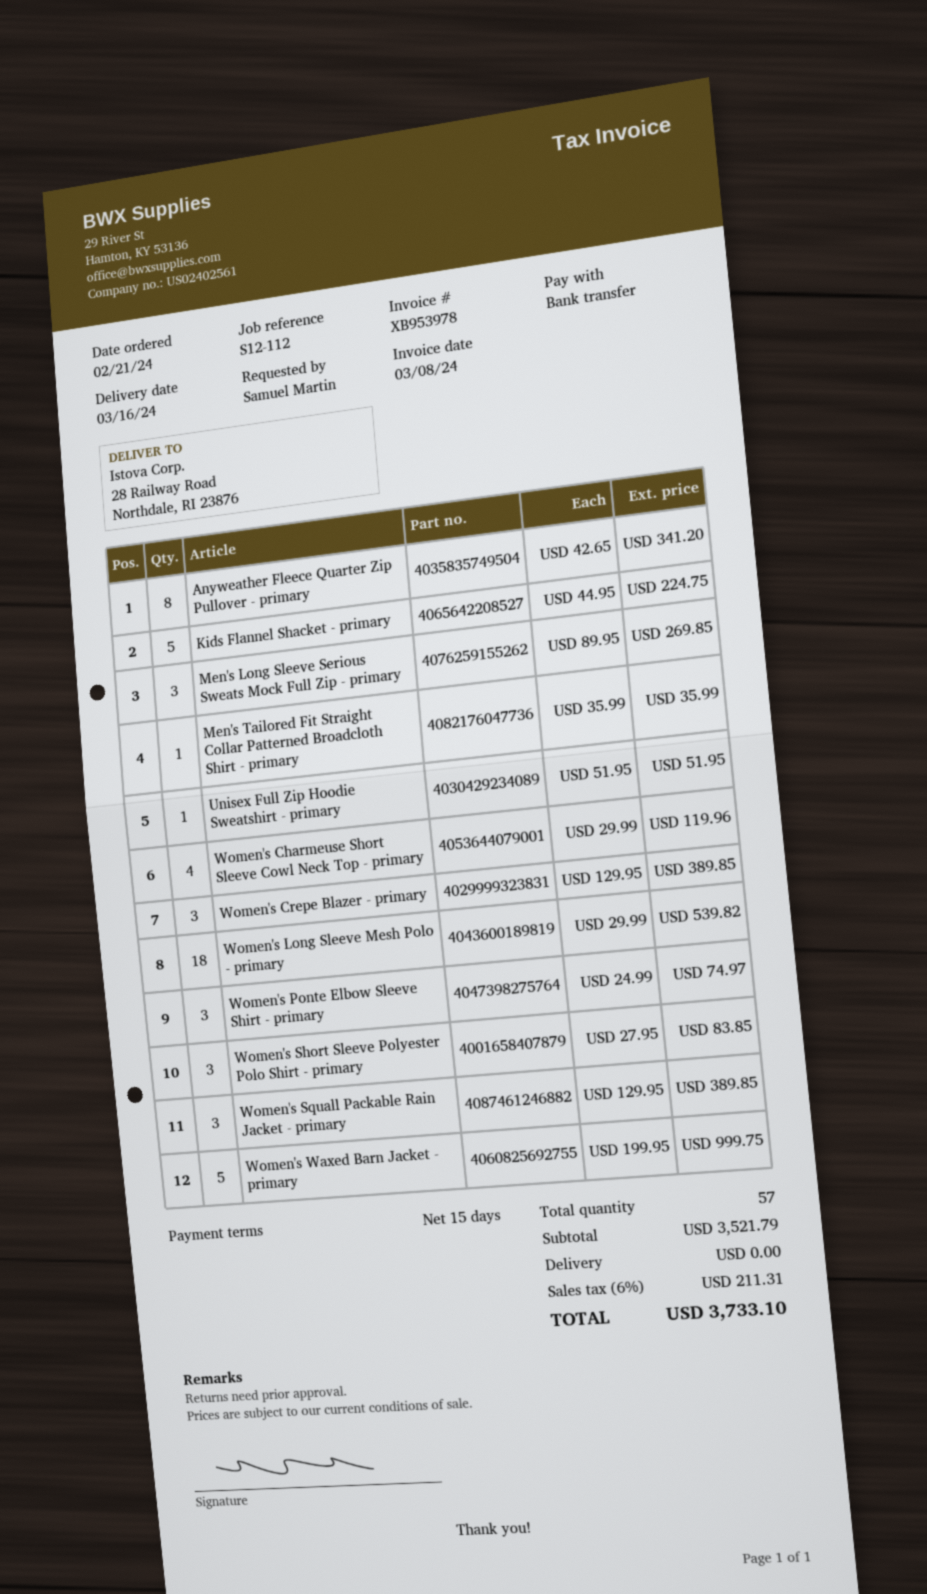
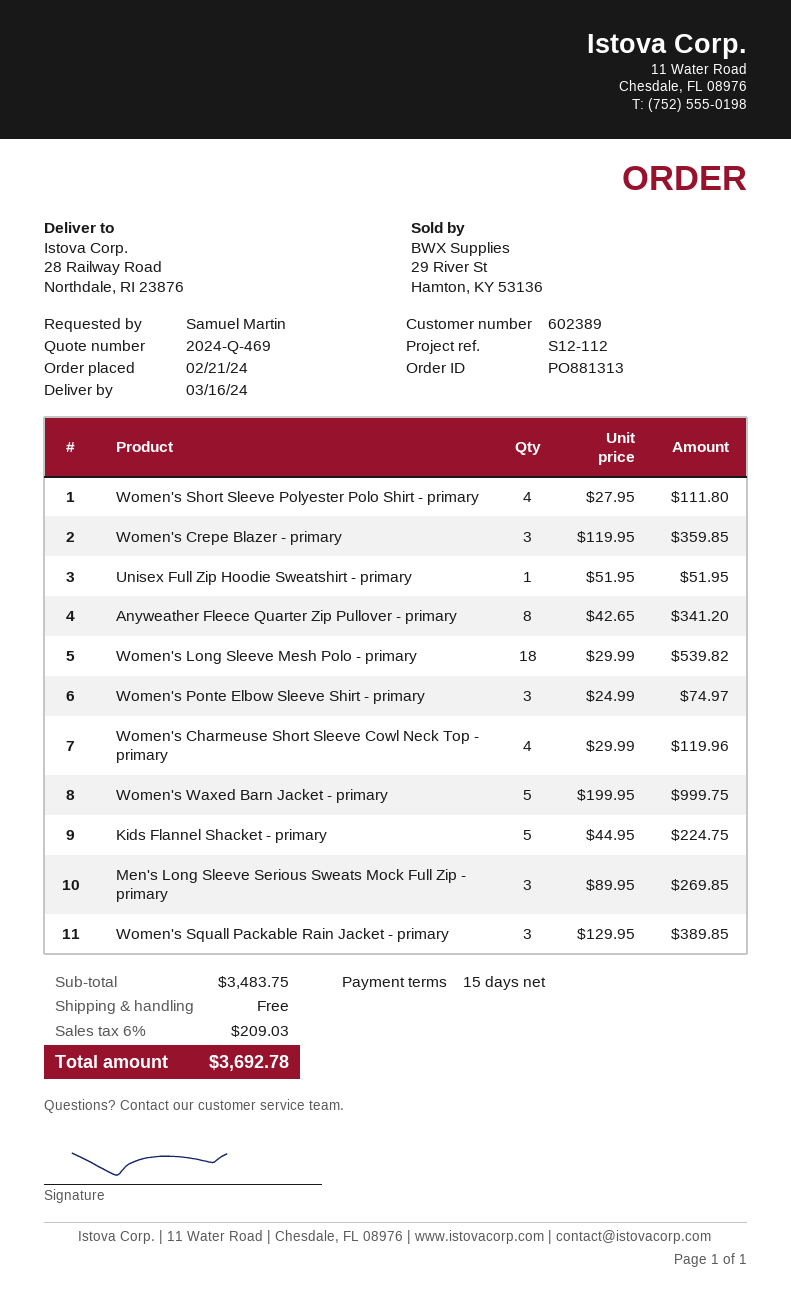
Men's Tailored Fit Straight Collar Patterned Broadcloth Shirt - primary: 1 x 35.99 = 35.99 -> none
Women's Crepe Blazer - primary: 3 x 129.95 = 389.85 -> 3 x 119.95 = 359.85
Women's Short Sleeve Polyester Polo Shirt - primary: 3 x 27.95 = 83.85 -> 4 x 27.95 = 111.80
subtotal: 3521.79 -> 3483.75
tax: 6% = 211.31 -> 6% = 209.03
total: 3733.10 -> 3692.78

